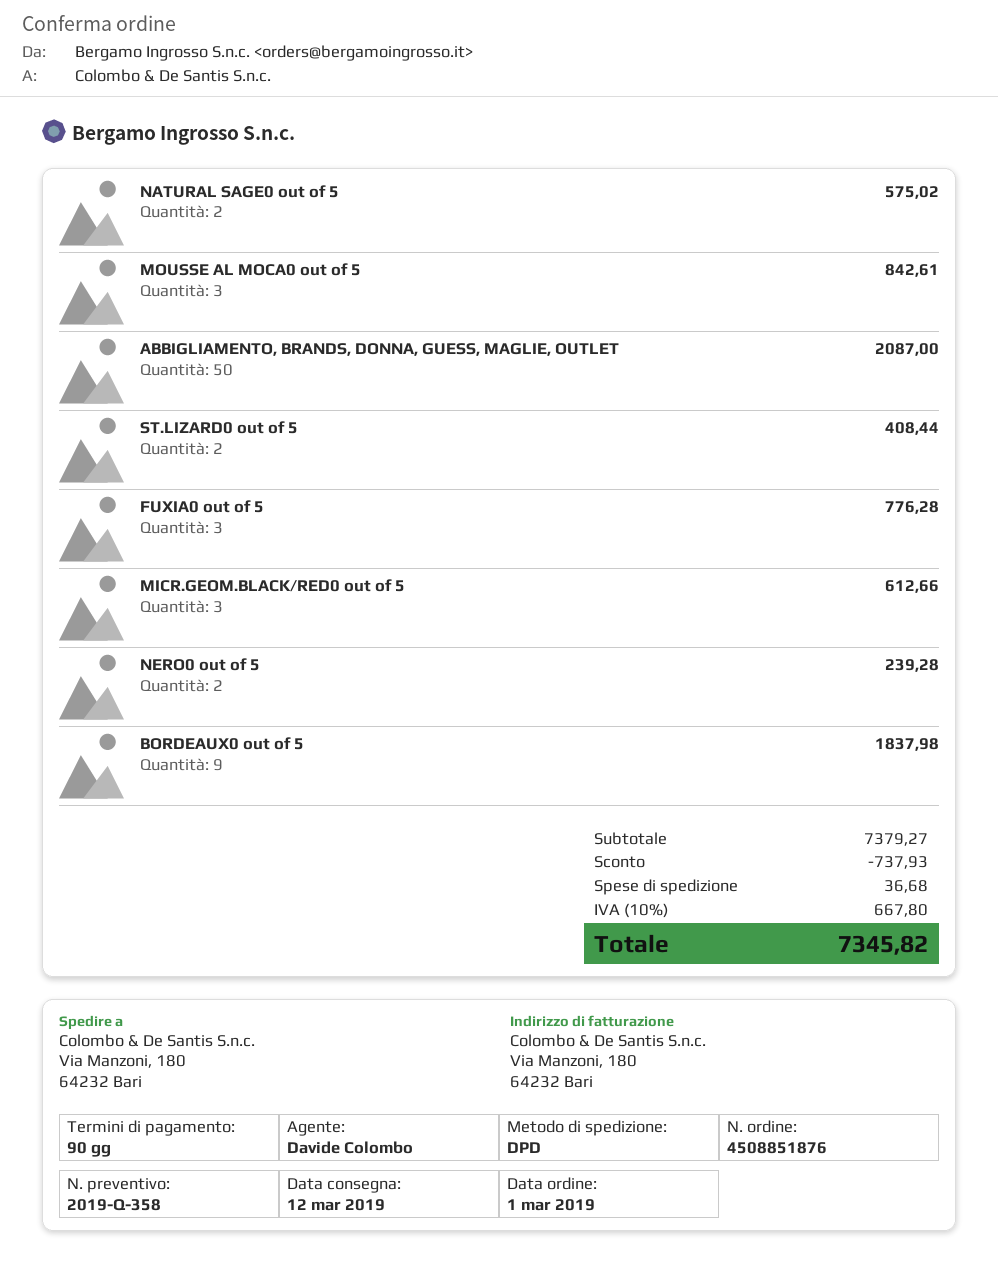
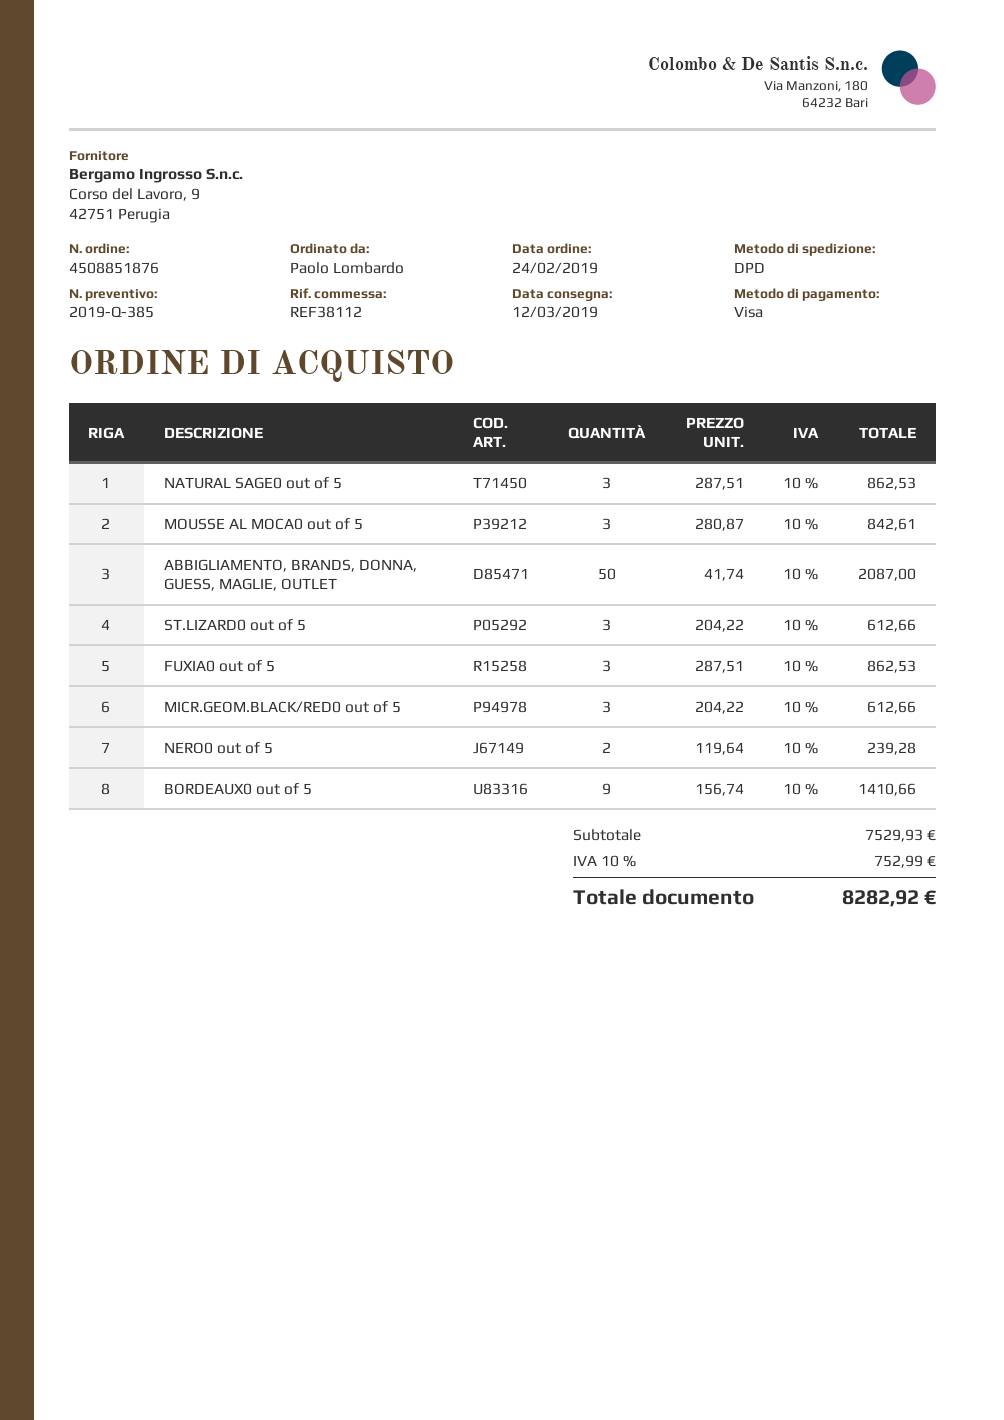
quote number: 2019-Q-358 -> 2019-Q-385
order date: 2019-03-01 -> 2019-02-24
NATURAL SAGE0 out of 5: 2 for 575.02 -> 3 for 862.53
ST.LIZARD0 out of 5: 2 for 408.44 -> 3 for 612.66
FUXIA0 out of 5: 3 for 776.28 -> 3 for 862.53
BORDEAUX0 out of 5: 9 for 1837.98 -> 9 for 1410.66
subtotal: 7379.27 -> 7529.93
discount: 737.93 -> none
shipping: 36.68 -> none
tax: 10% = 667.80 -> 10% = 752.99
total: 7345.82 -> 8282.92

